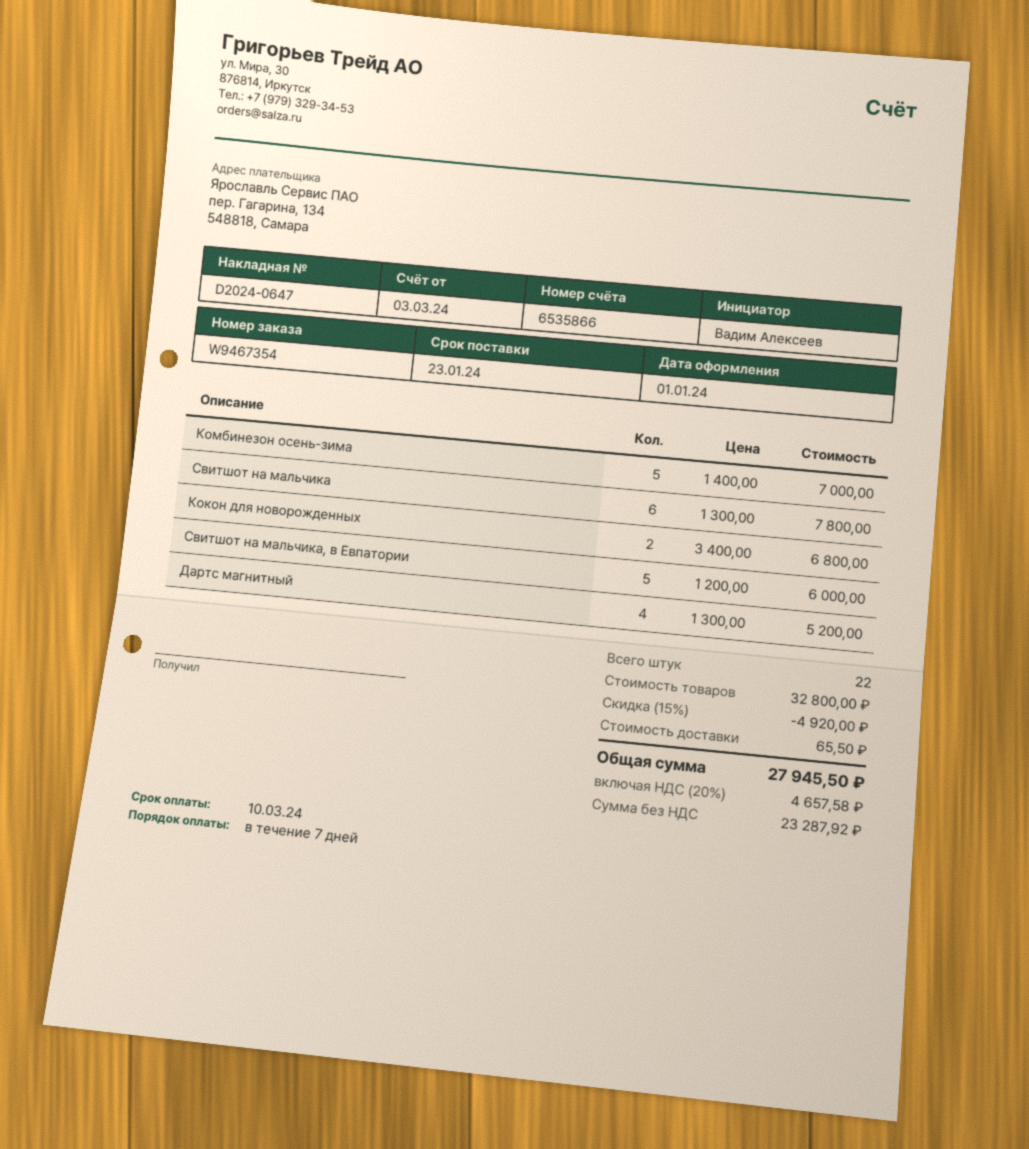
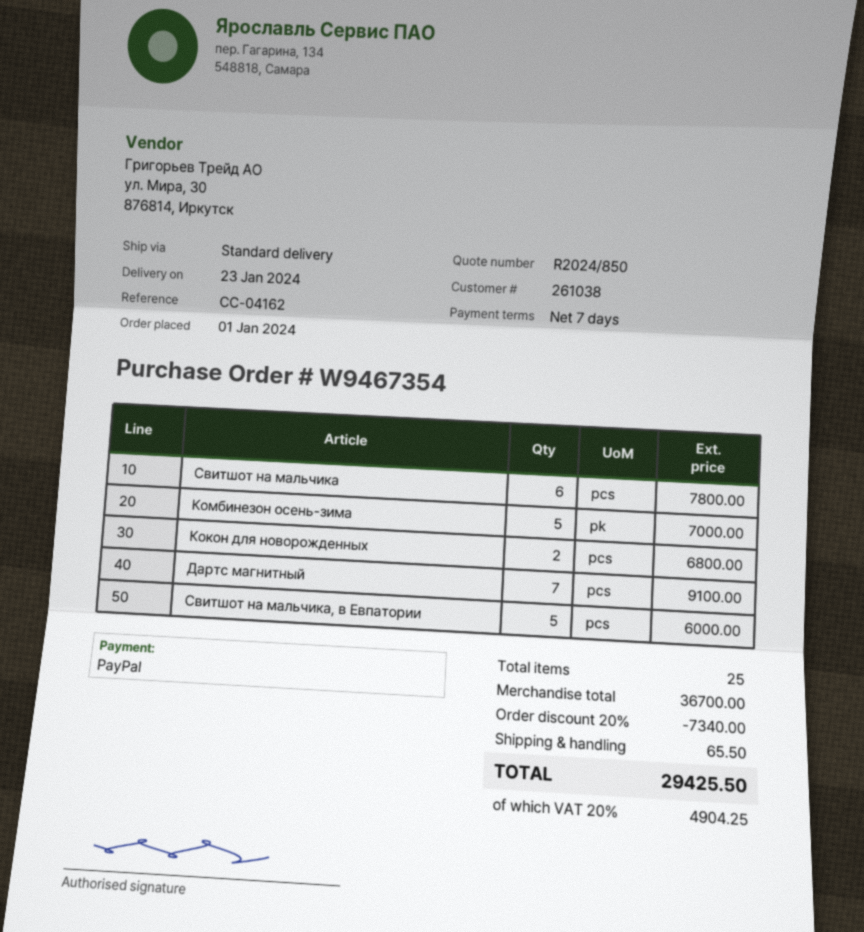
Дартс магнитный: 4 for 5200.00 -> 7 for 9100.00
total quantity: 22 -> 25
subtotal: 32800.00 -> 36700.00
discount: 15% = 4920.00 -> 20% = 7340.00
tax: 20% = 4657.58 -> 20% = 4904.25
total: 27945.50 -> 29425.50

